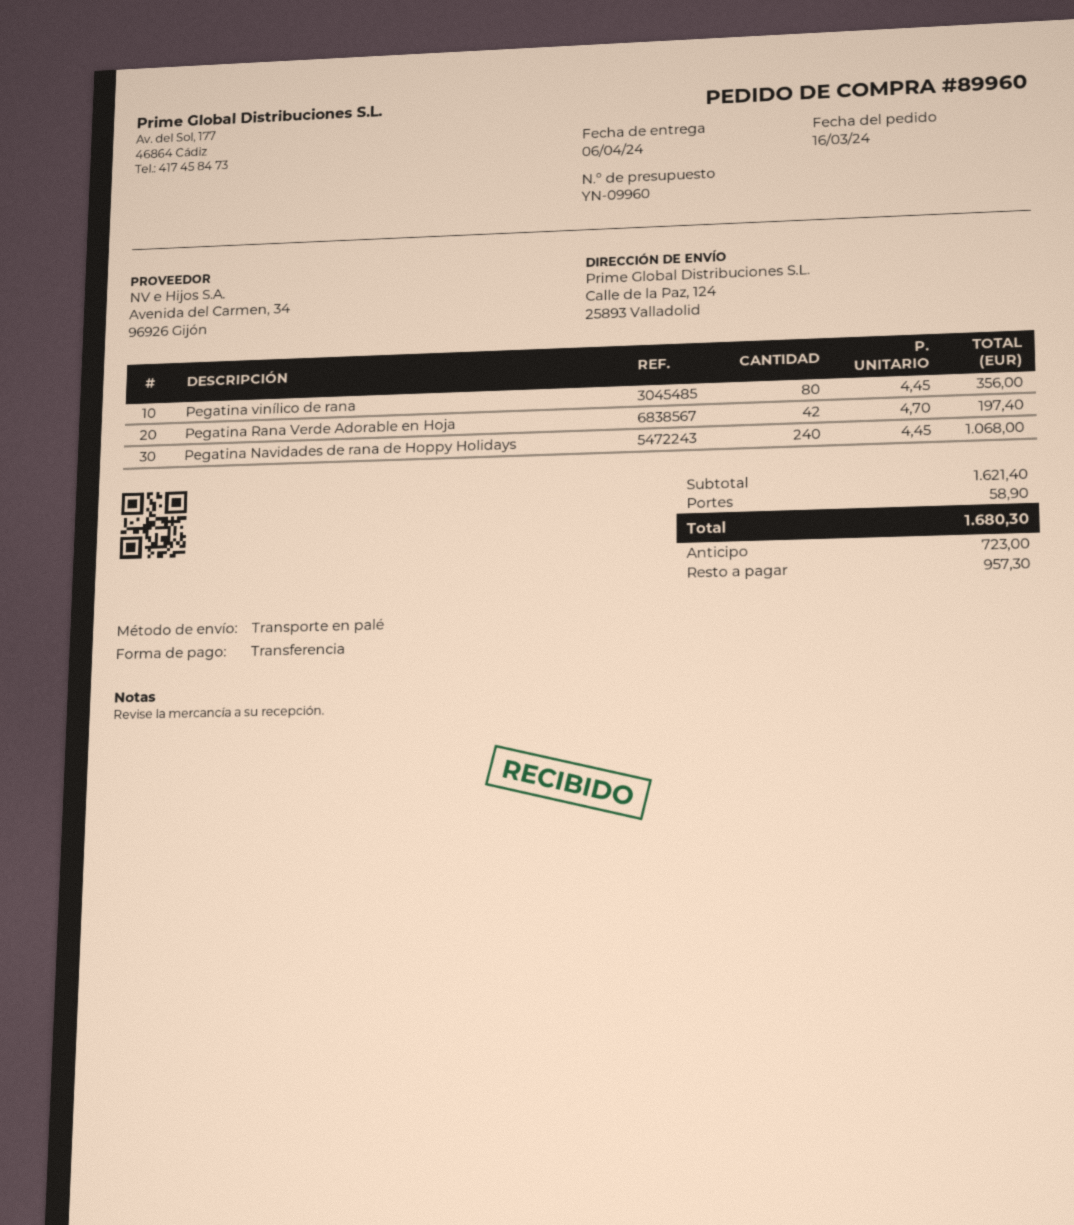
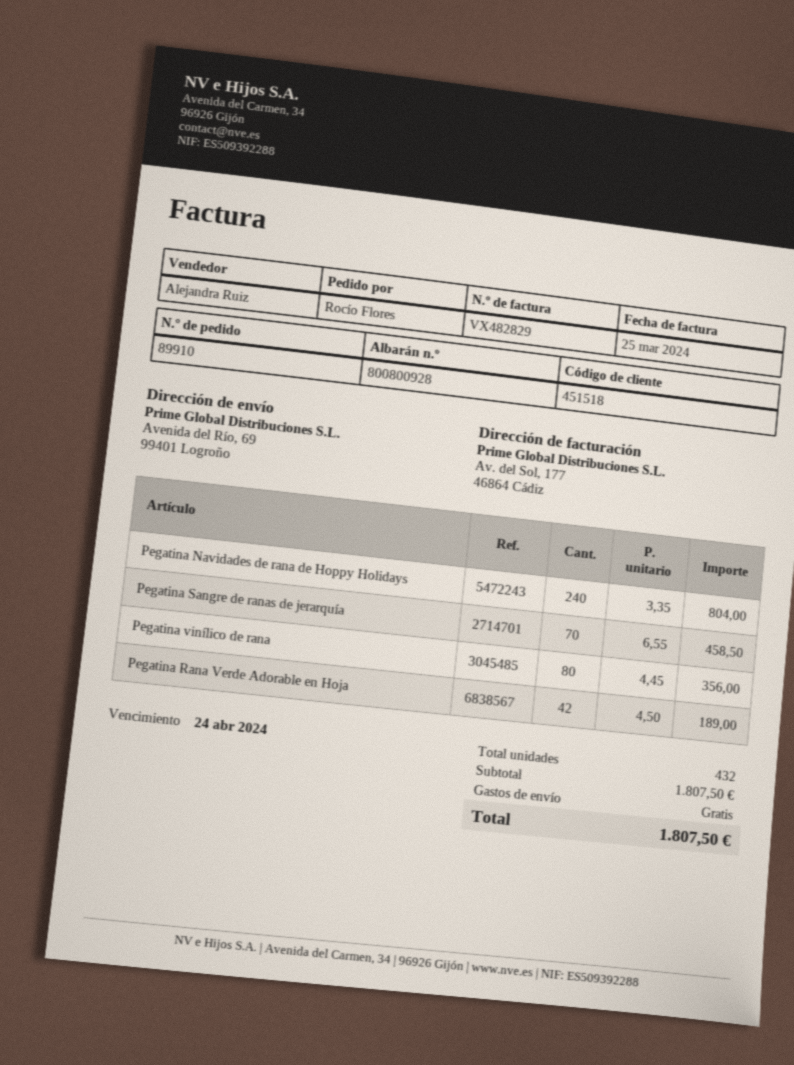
order number: 89960 -> 89910
ship to: Calle de la Paz, 124, 25893 Valladolid -> Avenida del Río, 69, 99401 Logroño
Pegatina Rana Verde Adorable en Hoja: 42 x 4.70 = 197.40 -> 42 x 4.50 = 189.00
Pegatina Navidades de rana de Hoppy Holidays: 240 x 4.45 = 1068.00 -> 240 x 3.35 = 804.00
Pegatina Sangre de ranas de jerarquía: none -> 70 x 6.55 = 458.50
subtotal: 1621.40 -> 1807.50
shipping: 58.90 -> 0.00
total: 1680.30 -> 1807.50

